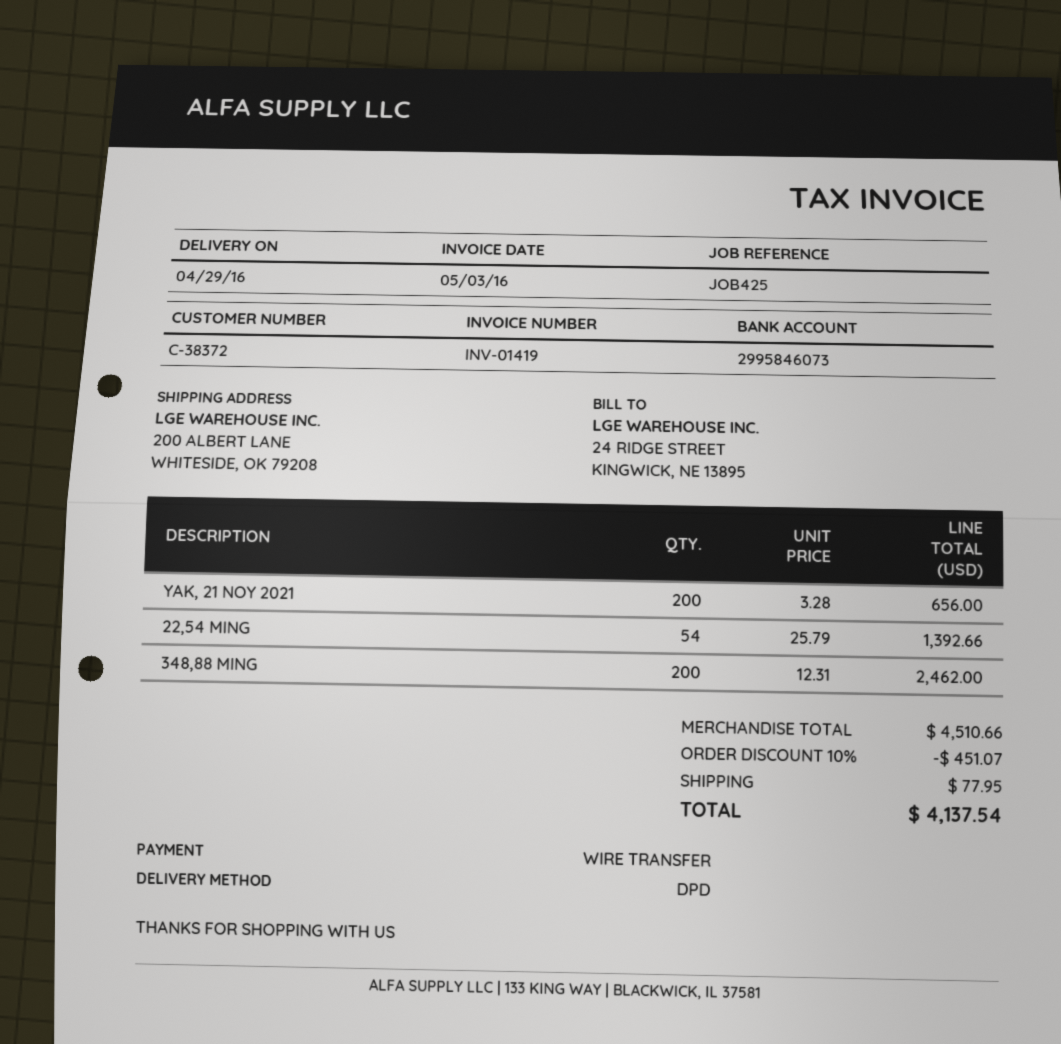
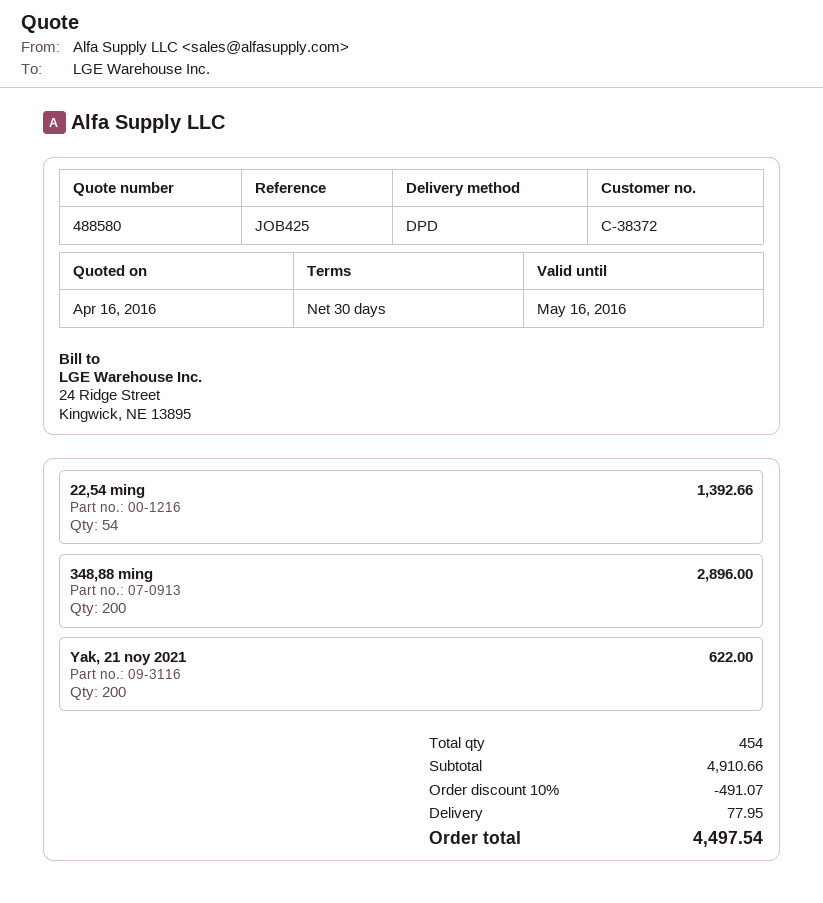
YAK, 21 NOY 2021: 200 for 656.00 -> 200 for 622.00
348,88 MING: 200 for 2462.00 -> 200 for 2896.00
subtotal: 4510.66 -> 4910.66
discount: 10% = 451.07 -> 10% = 491.07
total: 4137.54 -> 4497.54

